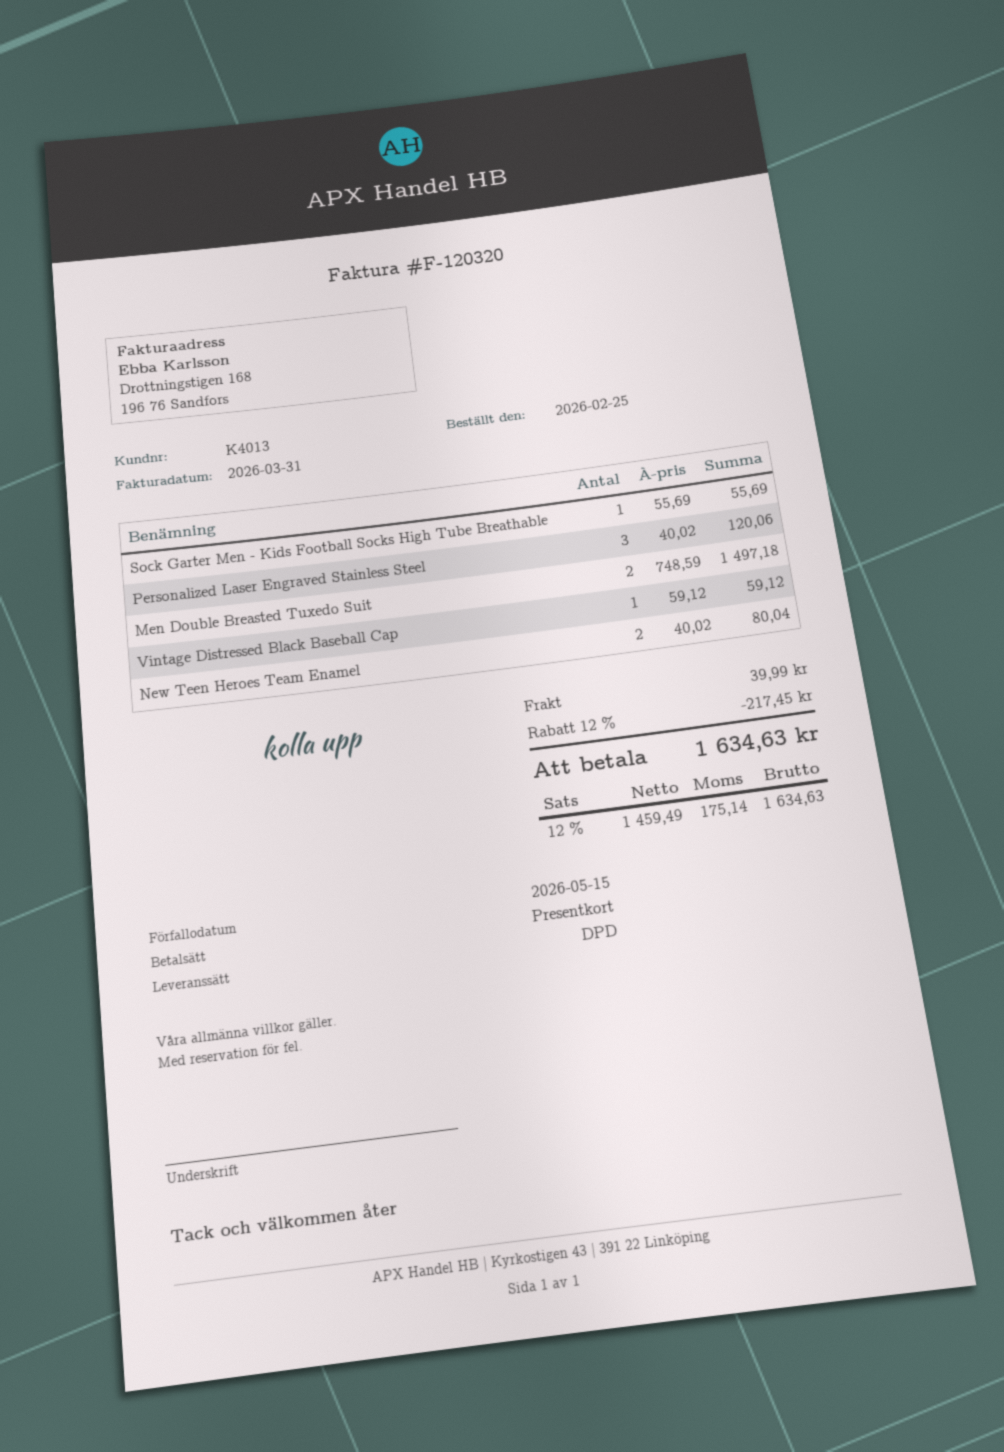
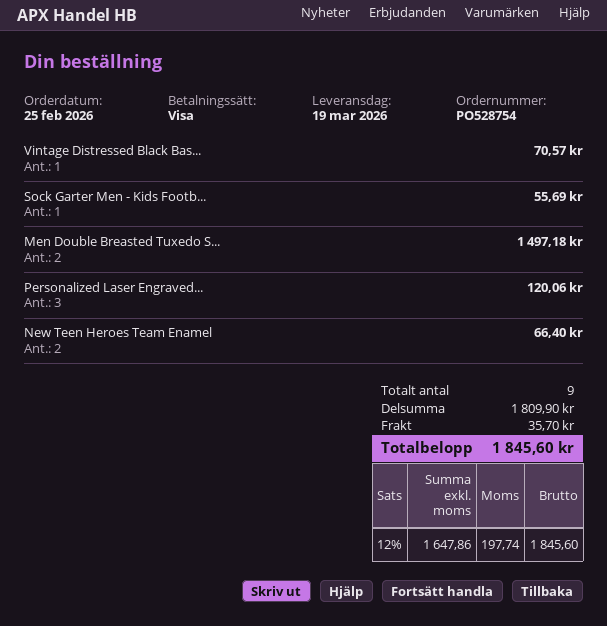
payment method: gift card -> Visa
Vintage Distressed Black Baseball Cap: 1 for 59.12 -> 1 for 70.57
New Teen Heroes Team Enamel: 2 for 80.04 -> 2 for 66.40
discount: 12% = 217.45 -> none
shipping: 39.99 -> 35.70
net: 1459.49 -> 1647.86
tax: 12% = 175.14 -> 12% = 197.74
total: 1634.63 -> 1845.60

